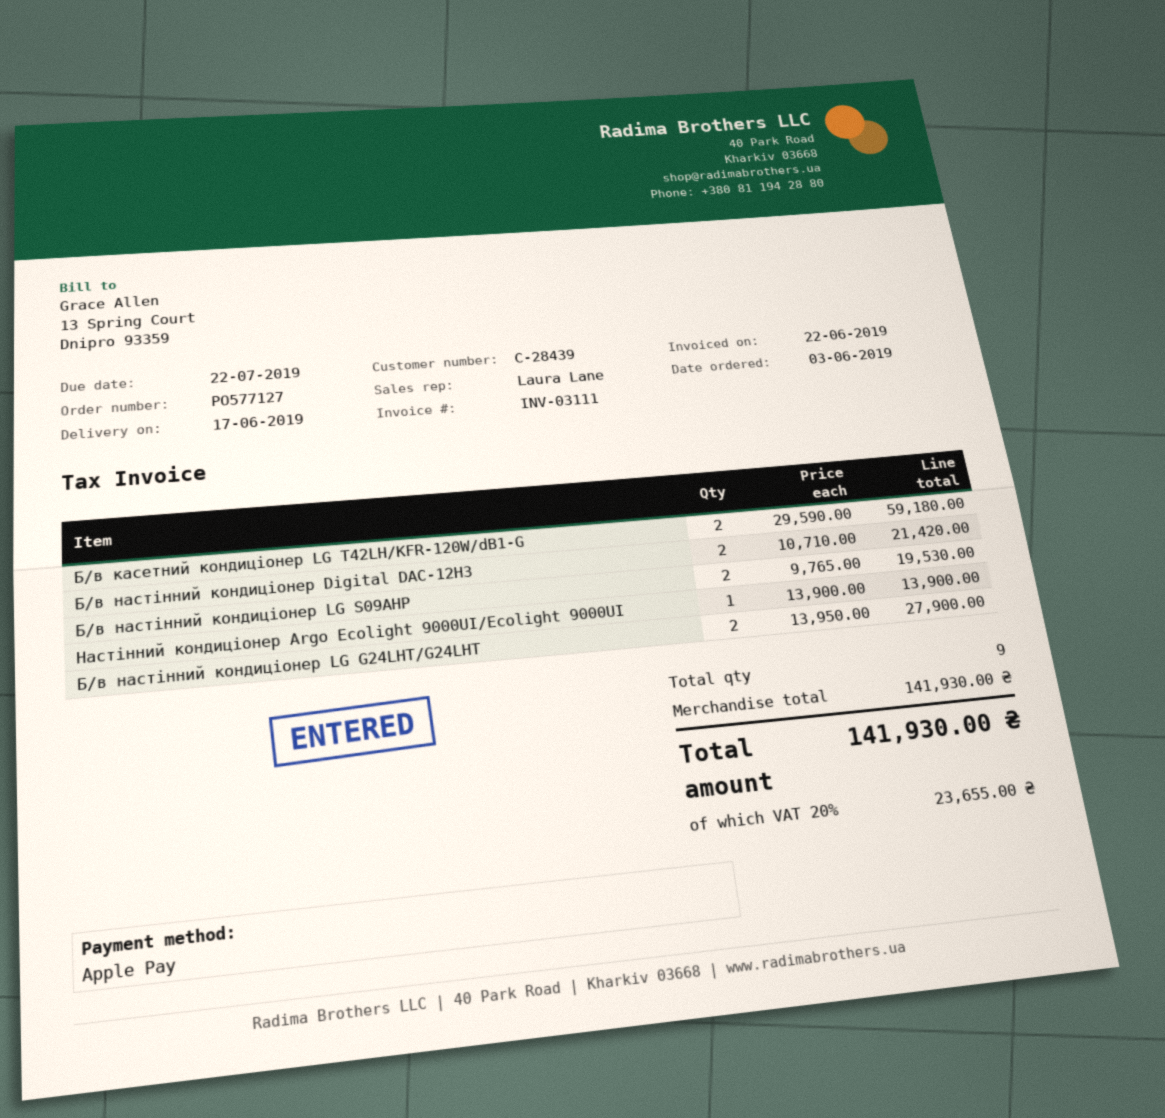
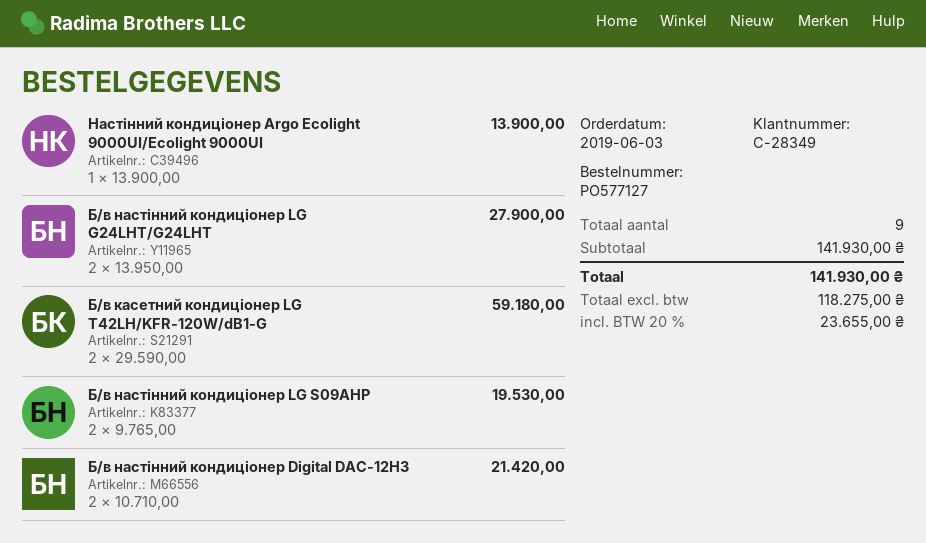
customer number: C-28439 -> C-28349

